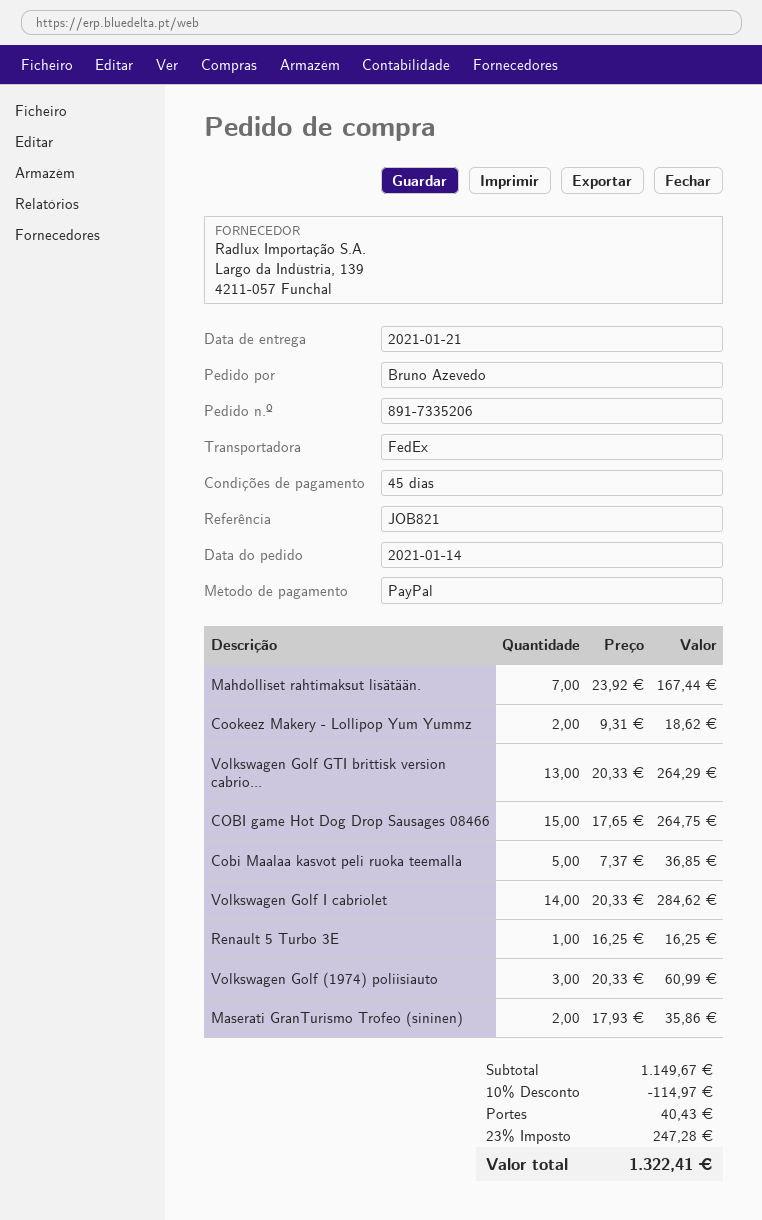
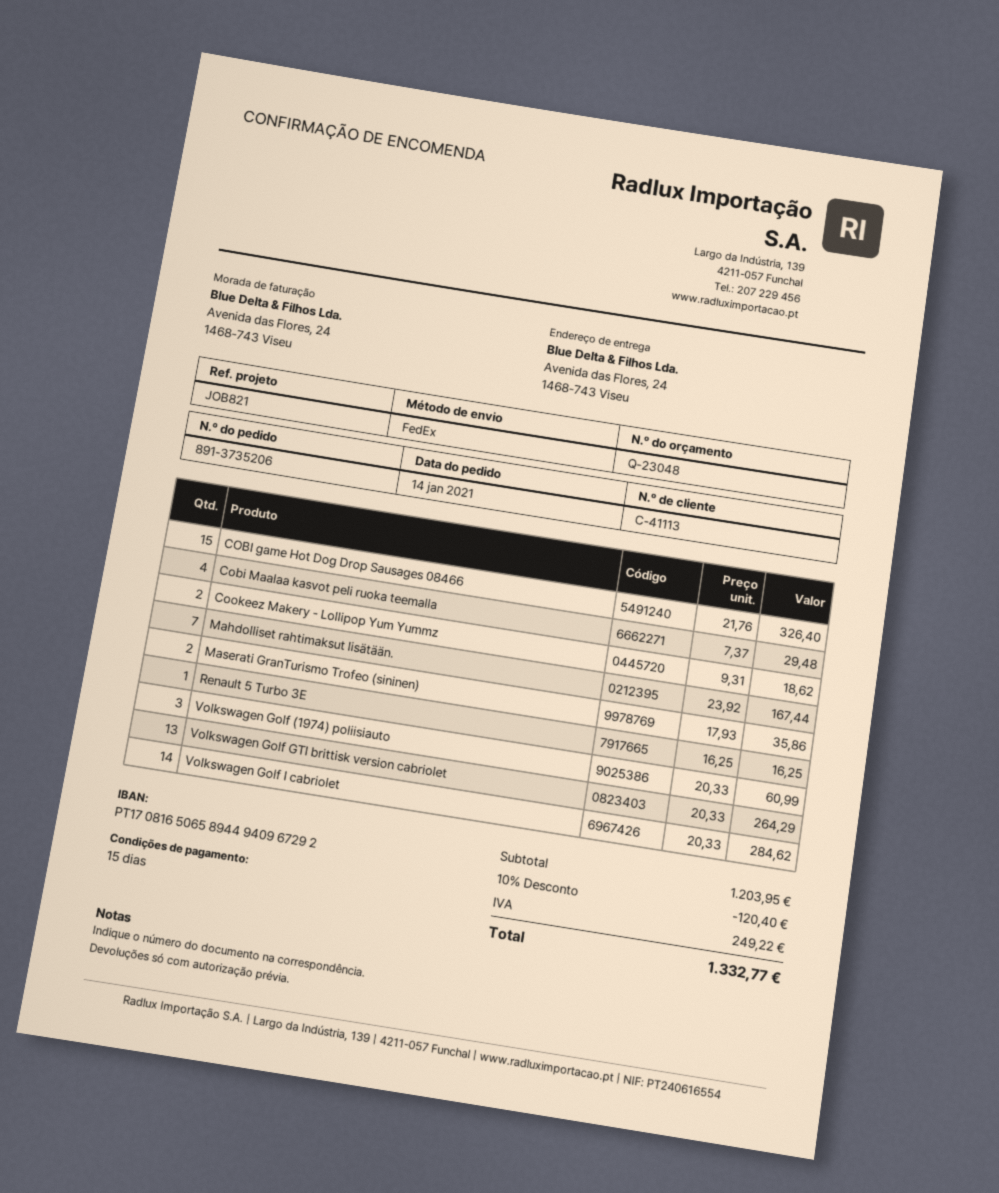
order number: 891-7335206 -> 891-3735206
payment terms: 45 days -> 15 days
COBI game Hot Dog Drop Sausages 08466: 15 x 17.65 = 264.75 -> 15 x 21.76 = 326.40
Cobi Maalaa kasvot peli ruoka teemalla: 5 x 7.37 = 36.85 -> 4 x 7.37 = 29.48
subtotal: 1149.67 -> 1203.95
discount: 10% = 114.97 -> 10% = 120.40
shipping: 40.43 -> none
tax: 247.28 -> 249.22
total: 1322.41 -> 1332.77

